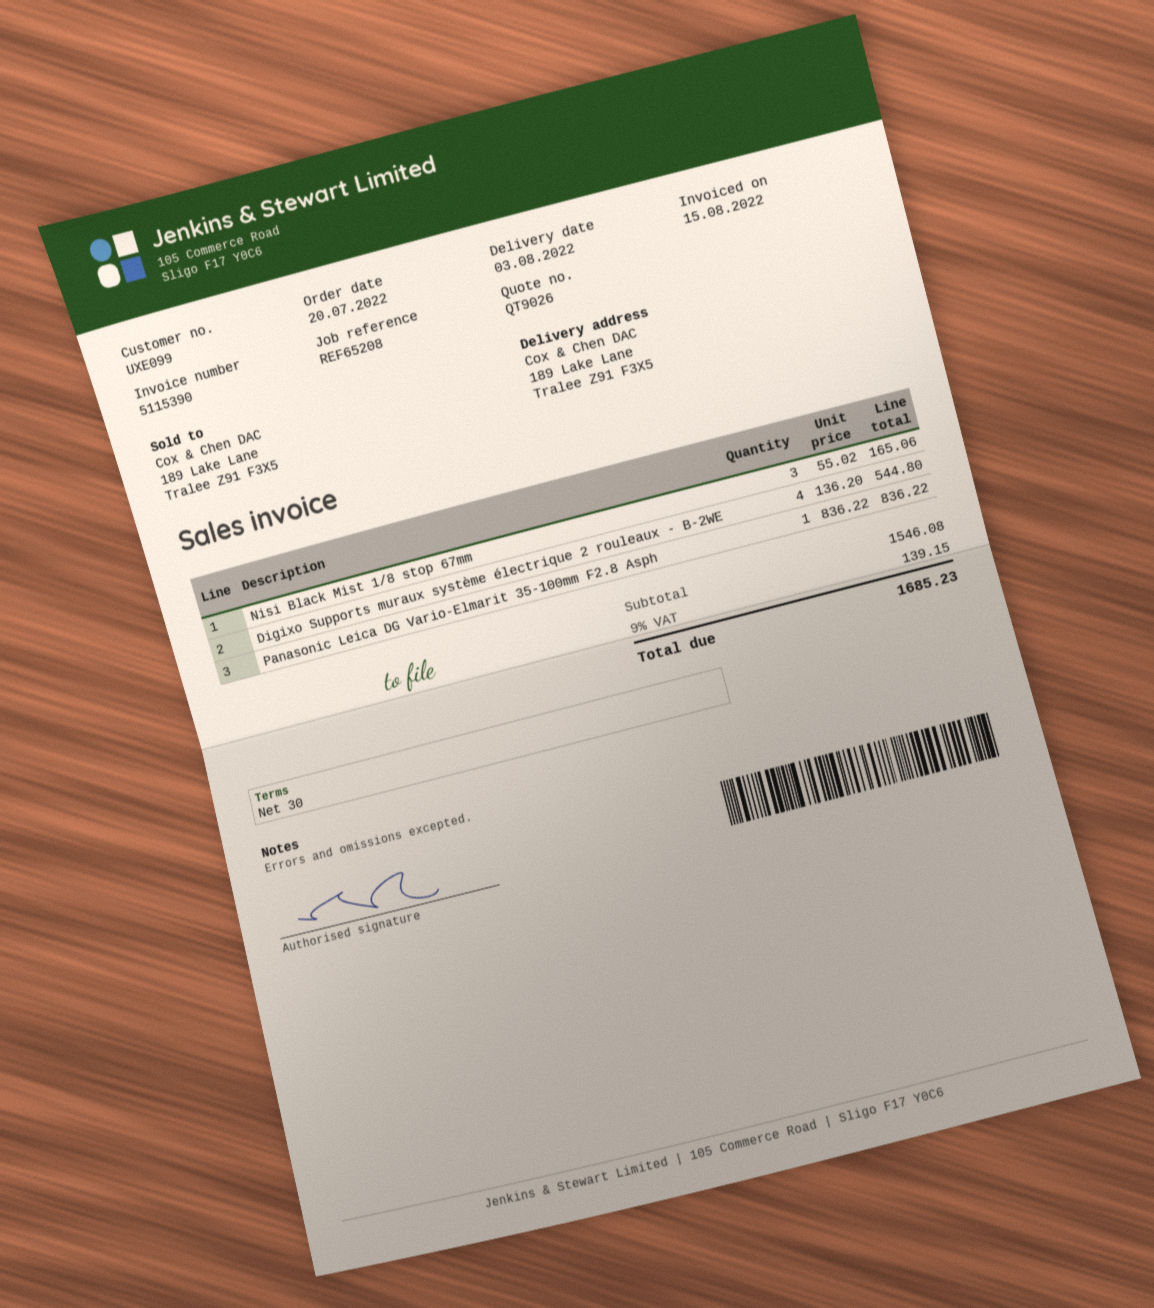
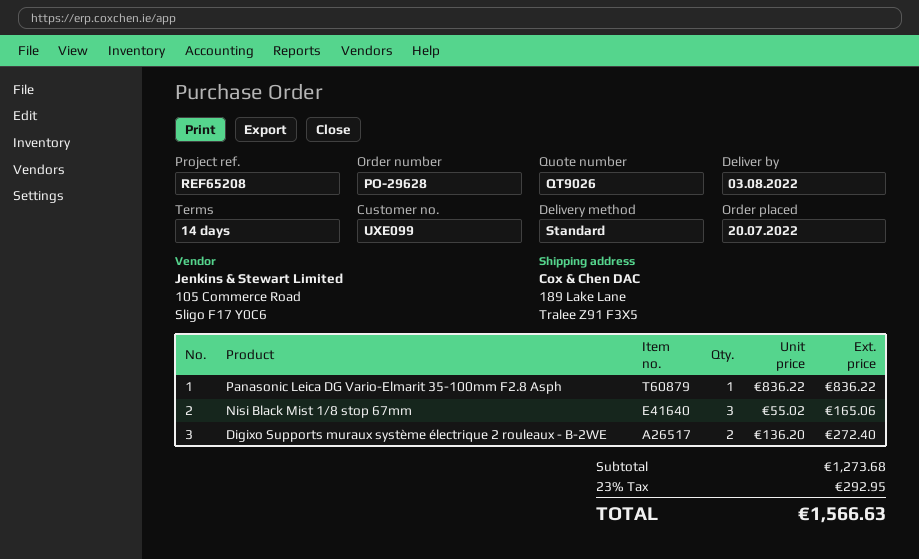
payment terms: 30 days -> 14 days
Digixo Supports muraux système électrique 2 rouleaux - B-2WE: 4 x 136.20 = 544.80 -> 2 x 136.20 = 272.40
subtotal: 1546.08 -> 1273.68
tax: 9% = 139.15 -> 23% = 292.95
total: 1685.23 -> 1566.63

